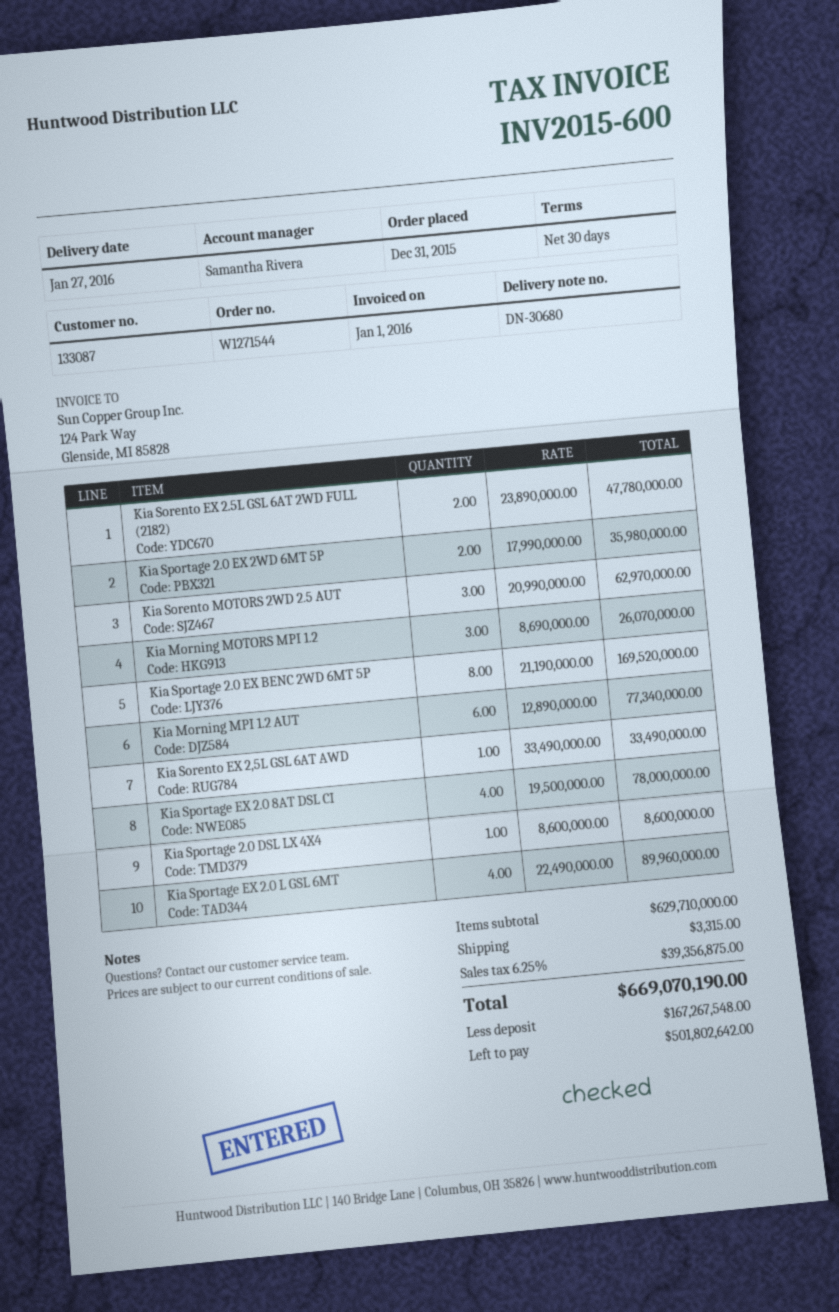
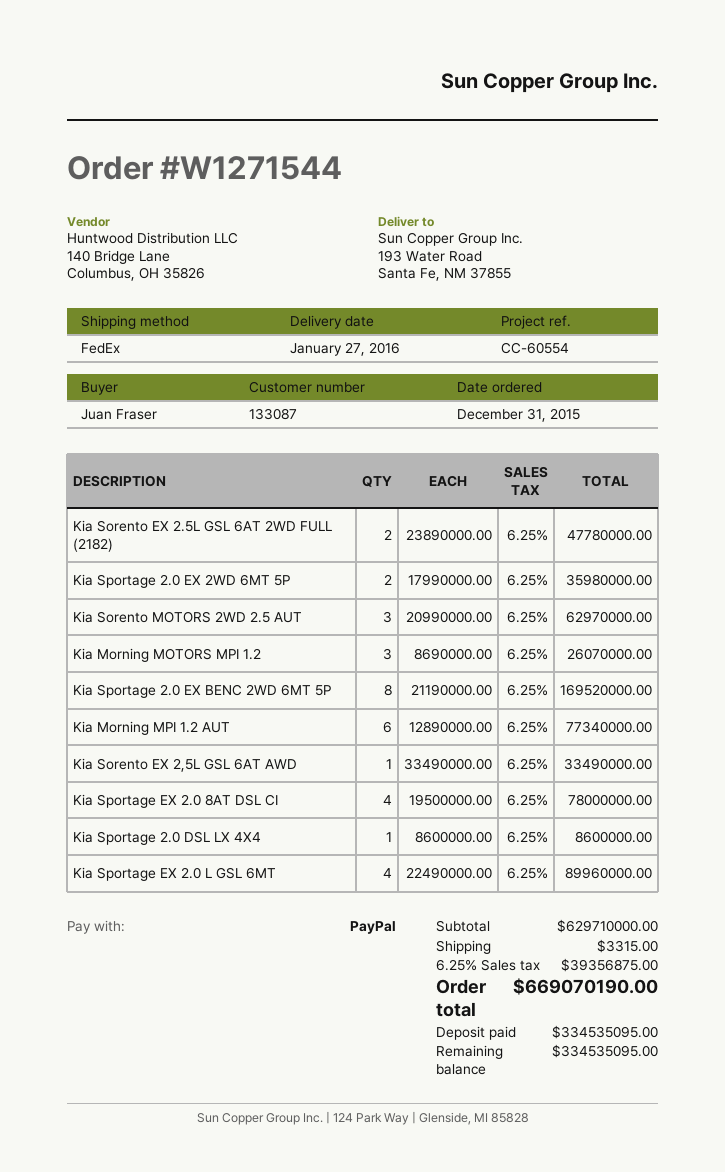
deposit: 167267548.00 -> 334535095.00
balance: 501802642.00 -> 334535095.00

